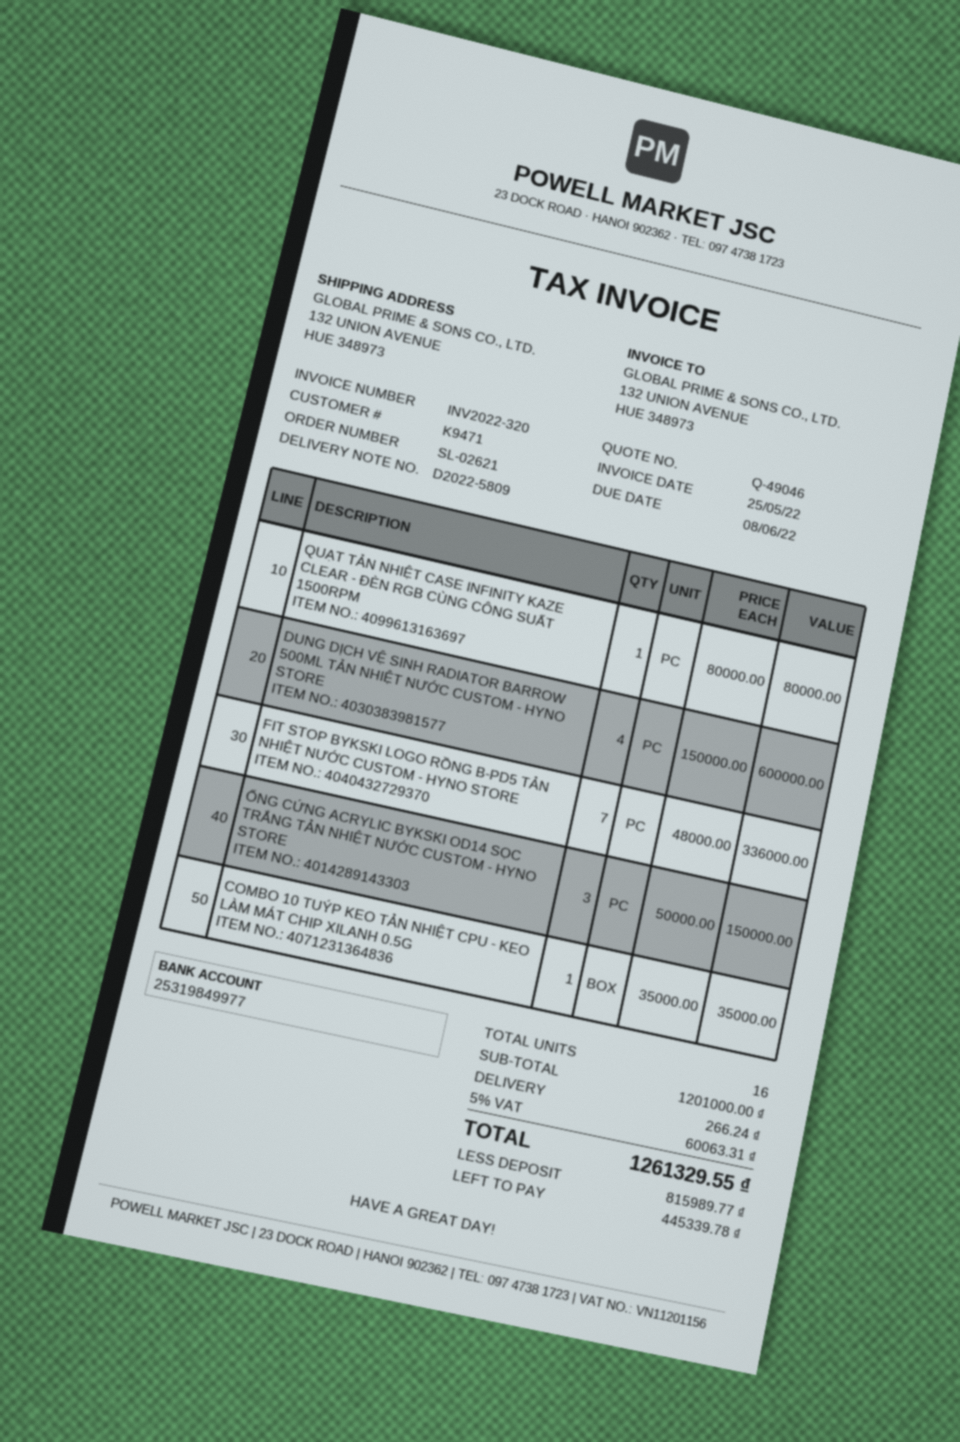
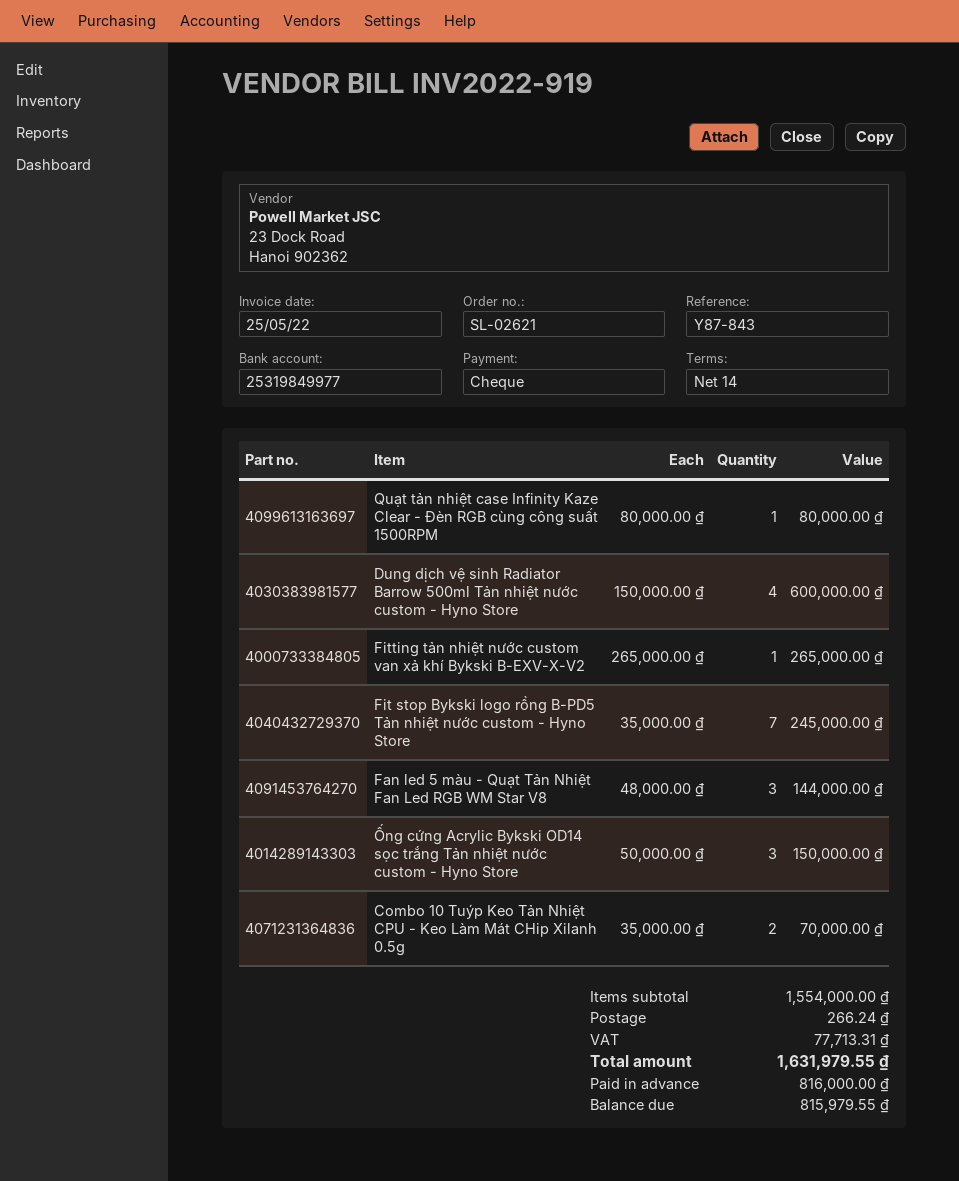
invoice number: INV2022-320 -> INV2022-919
FIT STOP BYKSKI LOGO RỒNG B-PD5 TẢN NHIỆT NƯỚC CUSTOM - HYNO STORE: 7 x 48000.00 = 336000.00 -> 7 x 35000.00 = 245000.00
COMBO 10 TUÝP KEO TẢN NHIỆT CPU - KEO LÀM MÁT CHIP XILANH 0.5G: 1 x 35000.00 = 35000.00 -> 2 x 35000.00 = 70000.00
Fitting tản nhiệt nước custom van xả khí Bykski B-EXV-X-V2: none -> 1 x 265000.00 = 265000.00
Fan led 5 màu - Quạt Tản Nhiệt Fan Led RGB WM Star V8: none -> 3 x 48000.00 = 144000.00
subtotal: 1201000.00 -> 1554000.00
tax: 60063.31 -> 77713.31
total: 1261329.55 -> 1631979.55
deposit: 815989.77 -> 816000.00
balance: 445339.78 -> 815979.55

